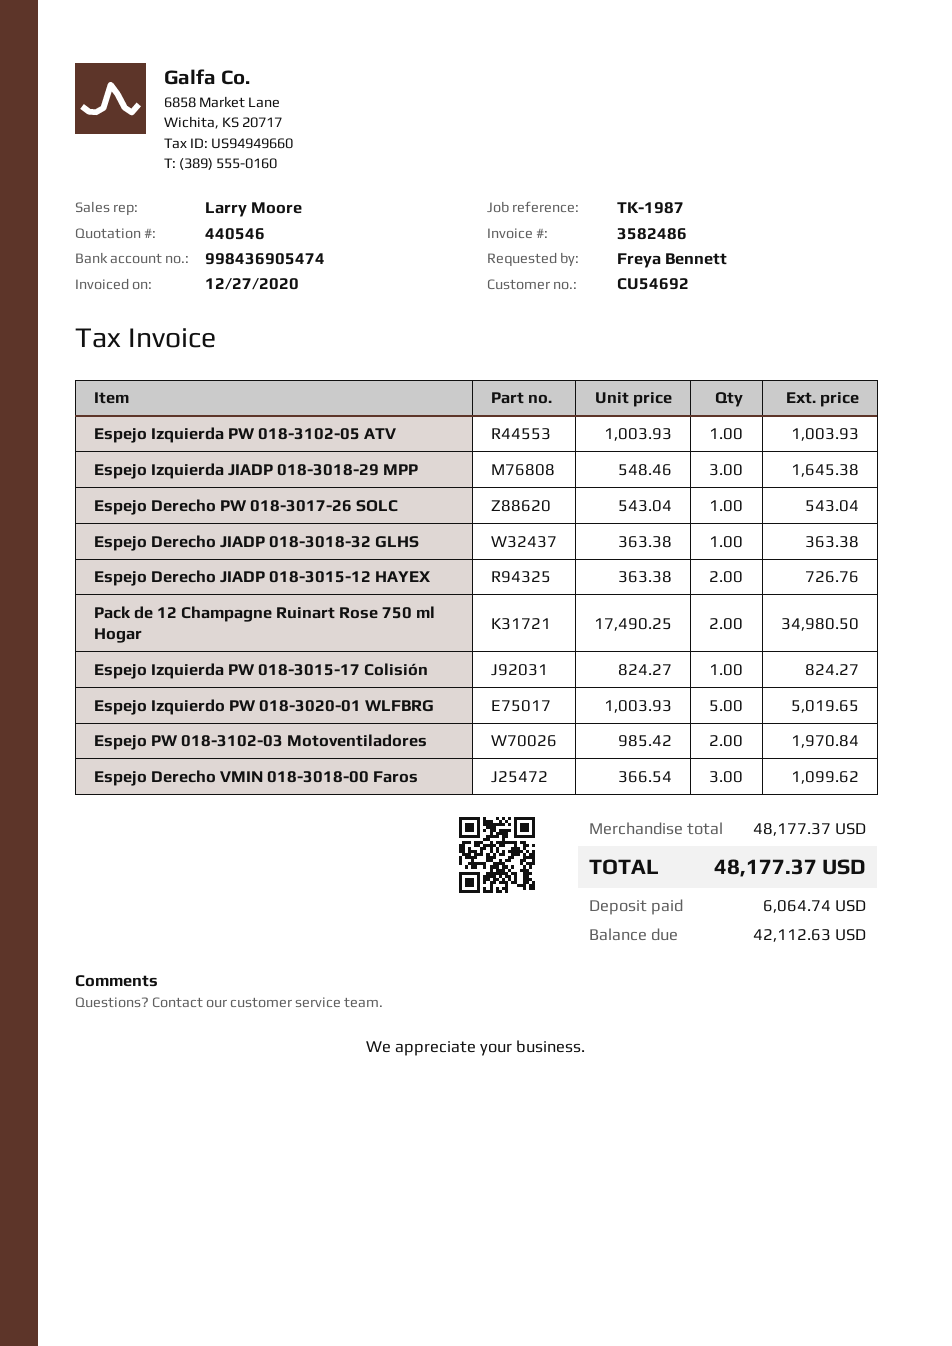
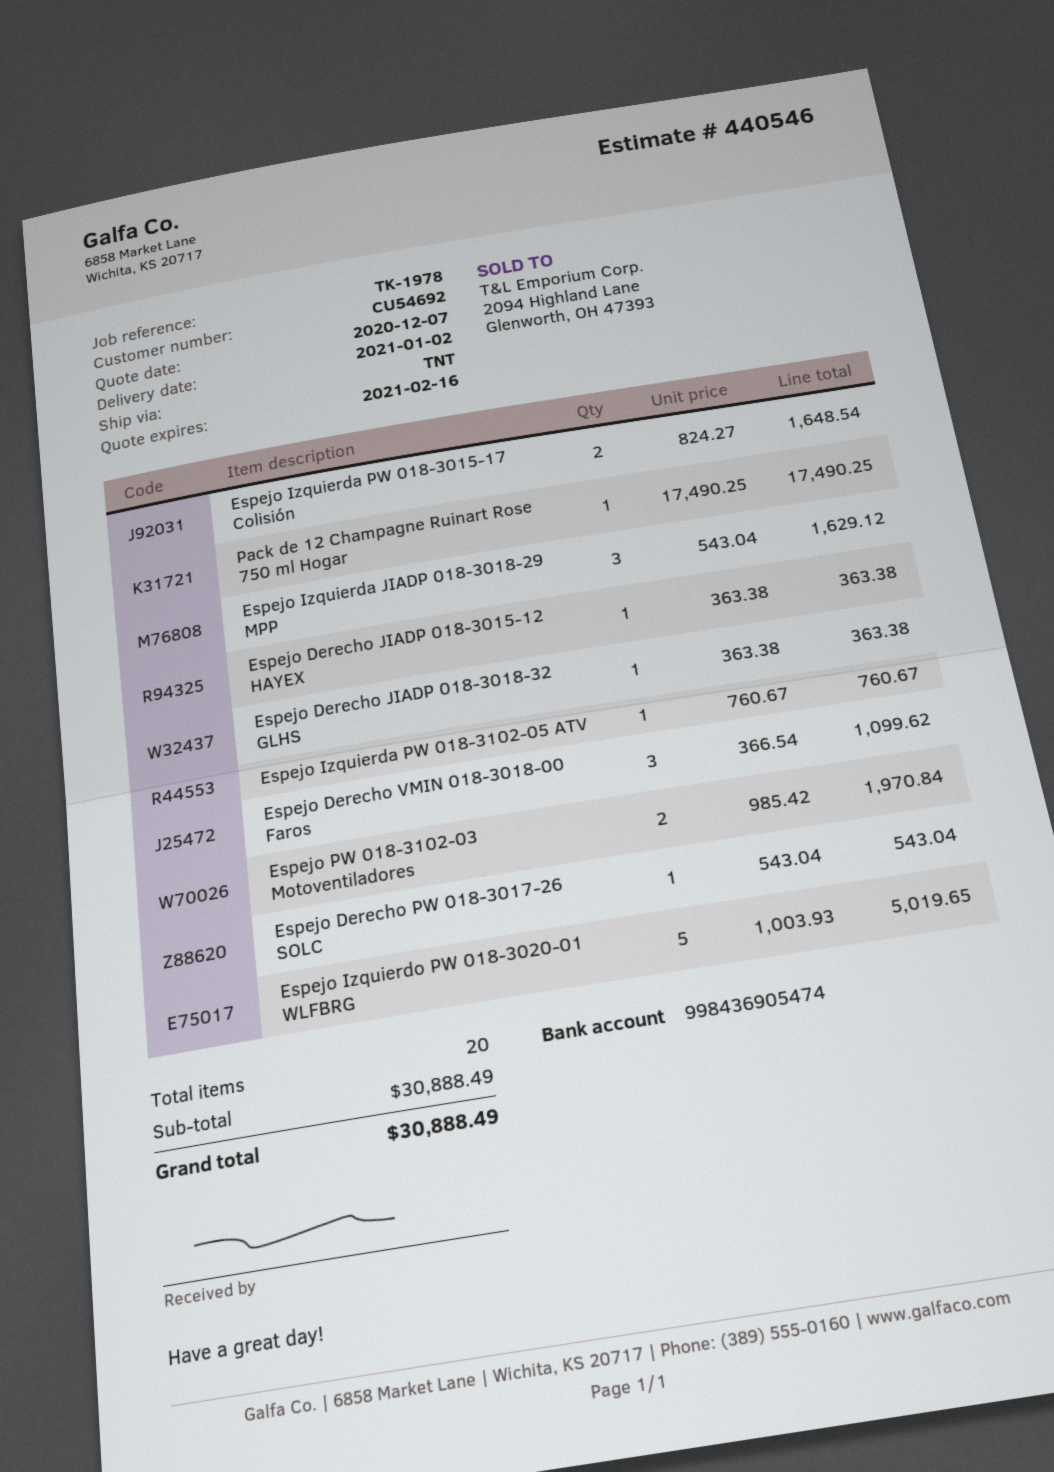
reference: TK-1987 -> TK-1978
Espejo Izquierda PW 018-3102-05 ATV: 1 x 1003.93 = 1003.93 -> 1 x 760.67 = 760.67
Espejo Izquierda JIADP 018-3018-29 MPP: 3 x 548.46 = 1645.38 -> 3 x 543.04 = 1629.12
Espejo Derecho JIADP 018-3015-12 HAYEX: 2 x 363.38 = 726.76 -> 1 x 363.38 = 363.38
Pack de 12 Champagne Ruinart Rose 750 ml Hogar: 2 x 17490.25 = 34980.50 -> 1 x 17490.25 = 17490.25
Espejo Izquierda PW 018-3015-17 Colisión: 1 x 824.27 = 824.27 -> 2 x 824.27 = 1648.54
subtotal: 48177.37 -> 30888.49
total: 48177.37 -> 30888.49

